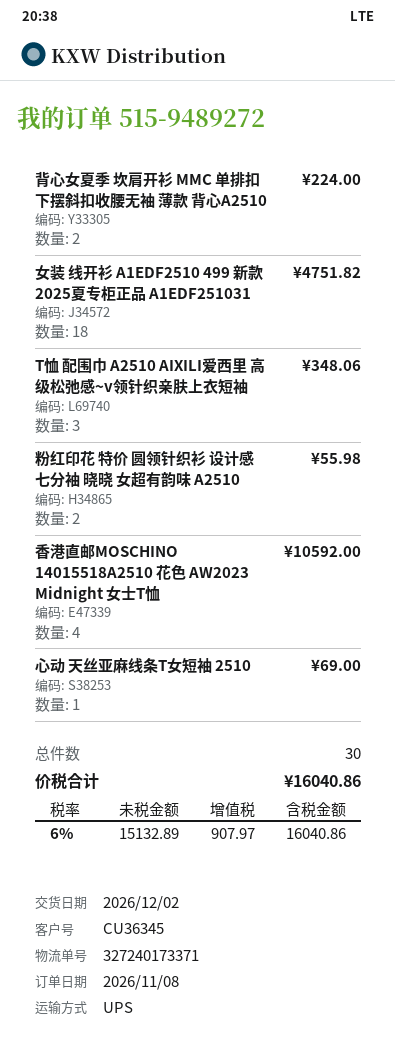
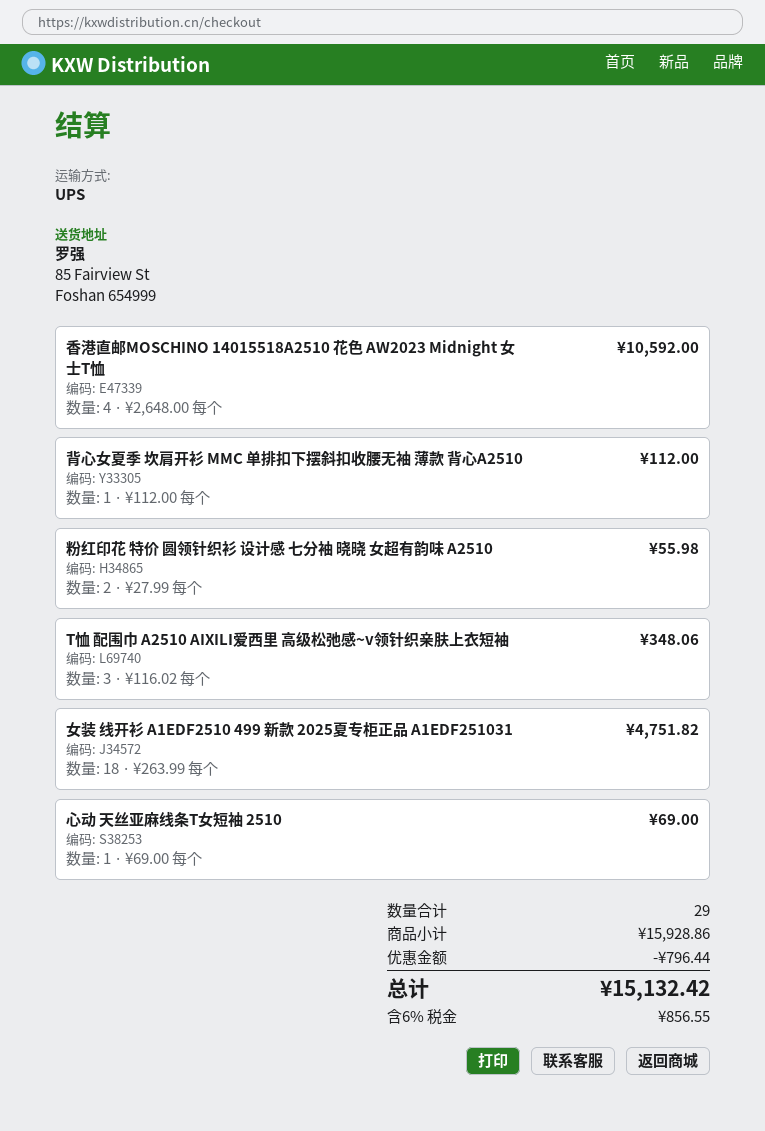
背心女夏季 坎肩开衫 MMC 单排扣下摆斜扣收腰无袖 薄款 背心A2510: 2 for 224.00 -> 1 for 112.00
total quantity: 30 -> 29
discount: none -> 796.44
tax: 6% = 907.97 -> 6% = 856.55
total: 16040.86 -> 15132.42

